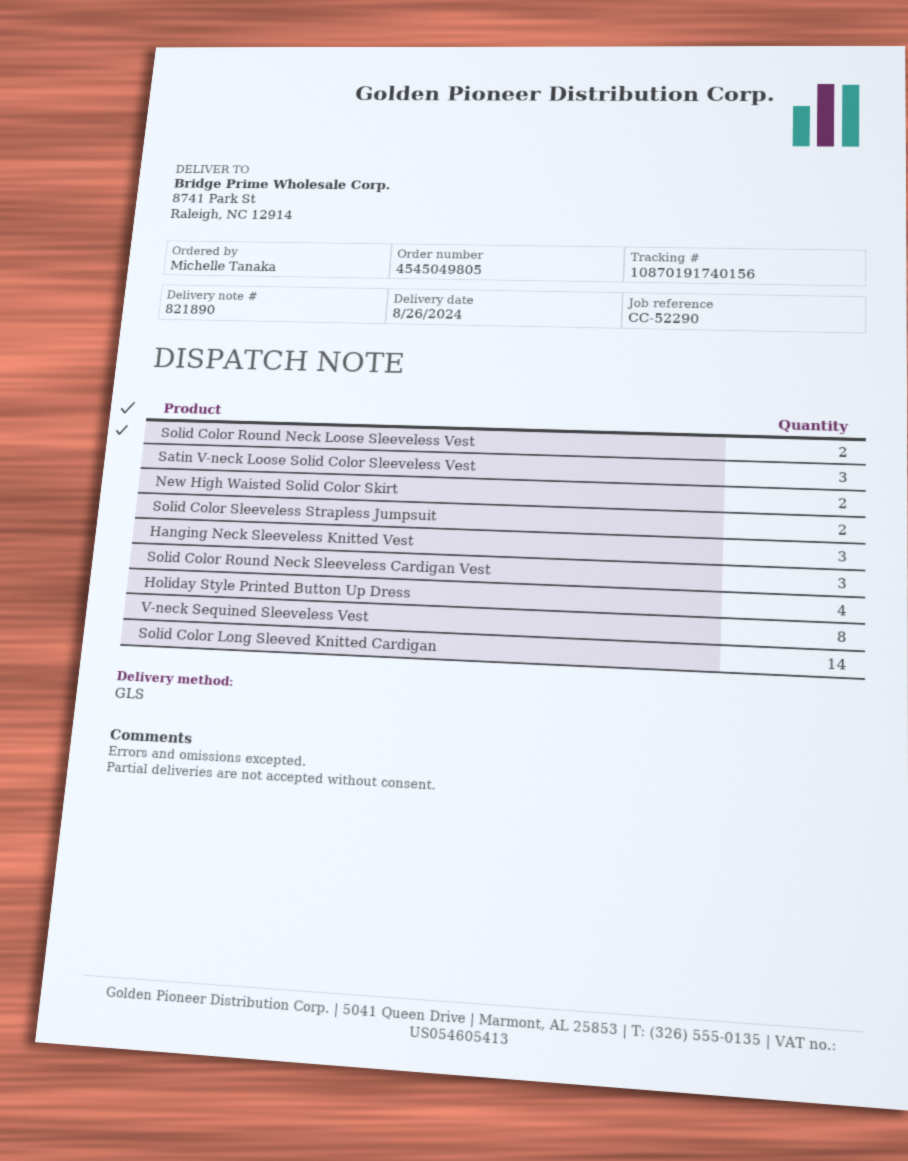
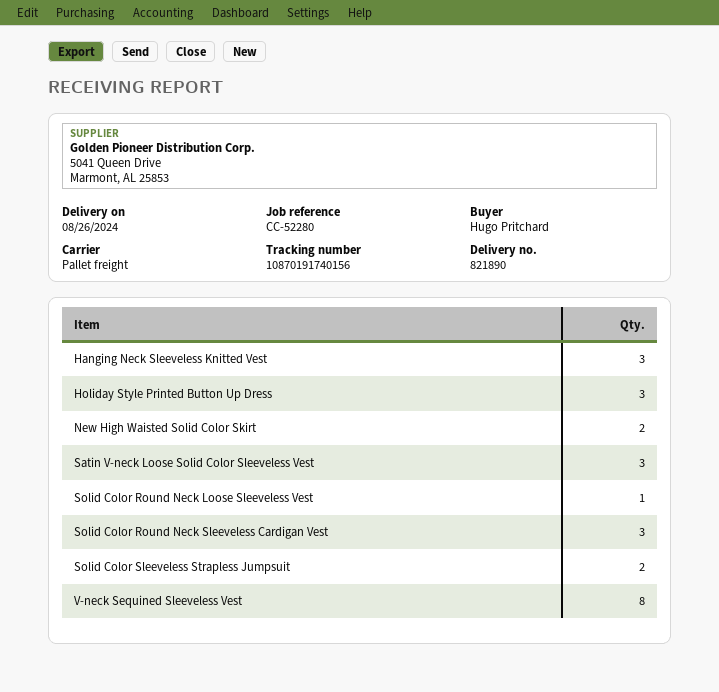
reference: CC-52290 -> CC-52280
ordered by: Michelle Tanaka -> Hugo Pritchard
shipping method: GLS -> pallet freight
Solid Color Round Neck Loose Sleeveless Vest: 2 -> 1
Holiday Style Printed Button Up Dress: 4 -> 3
Solid Color Long Sleeved Knitted Cardigan: 14 -> none

